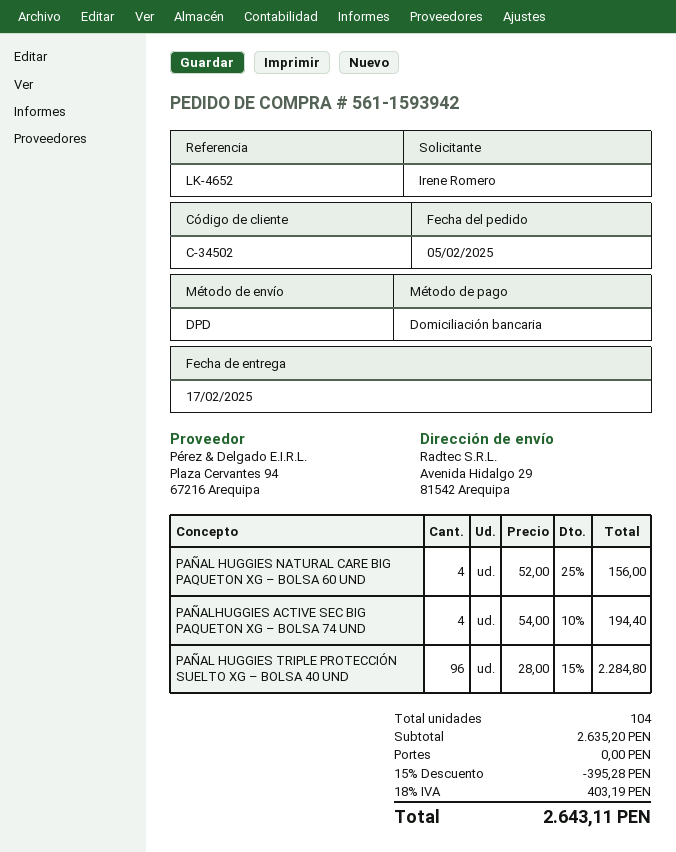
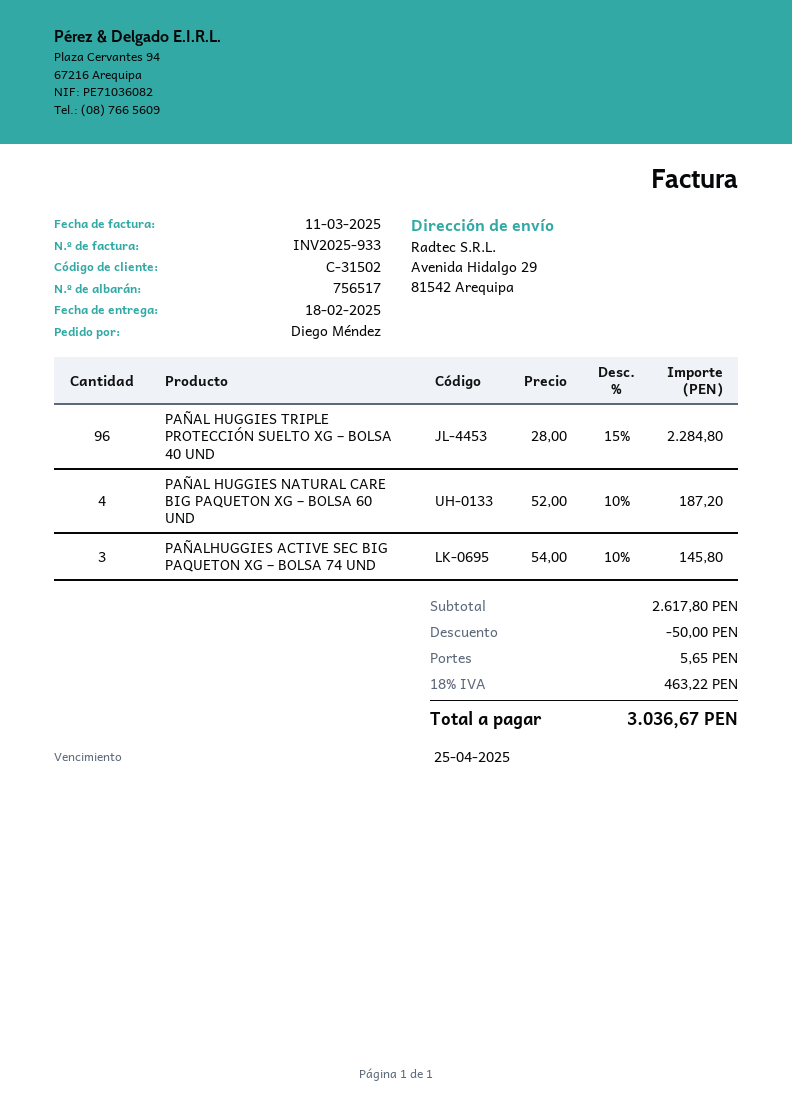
delivery date: 2025-02-17 -> 2025-02-18
customer number: C-34502 -> C-31502
ordered by: Irene Romero -> Diego Méndez
PAÑAL HUGGIES NATURAL CARE BIG PAQUETON XG – BOLSA 60 UND: 4 x 52.00 - 25% = 156.00 -> 4 x 52.00 - 10% = 187.20
PAÑALHUGGIES ACTIVE SEC BIG PAQUETON XG – BOLSA 74 UND: 4 x 54.00 - 10% = 194.40 -> 3 x 54.00 - 10% = 145.80
subtotal: 2635.20 -> 2617.80
discount: 395.28 -> 50.00
shipping: 0.00 -> 5.65
tax: 18% = 403.19 -> 18% = 463.22
total: 2643.11 -> 3036.67

